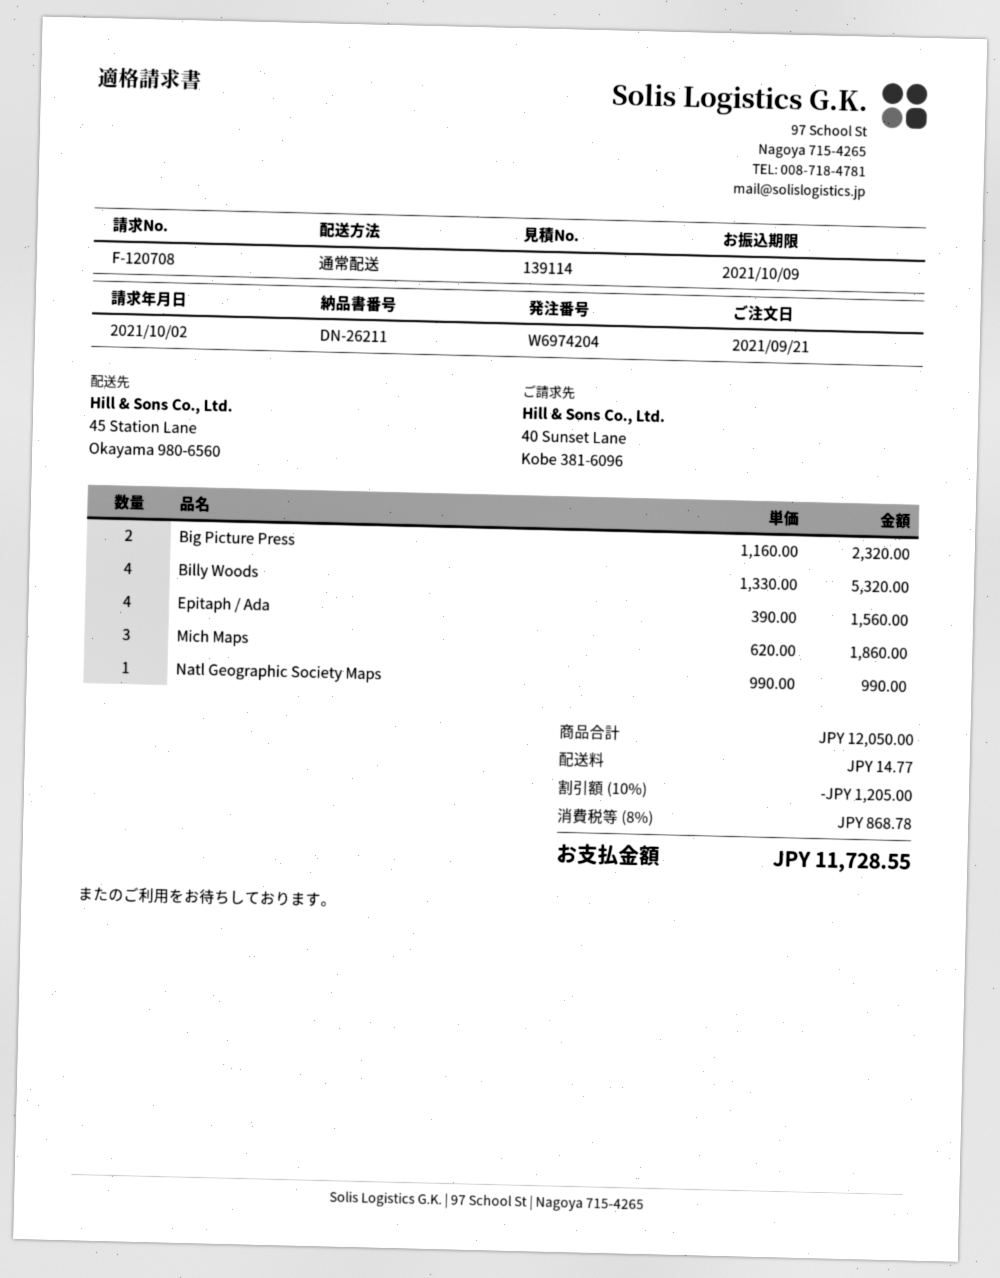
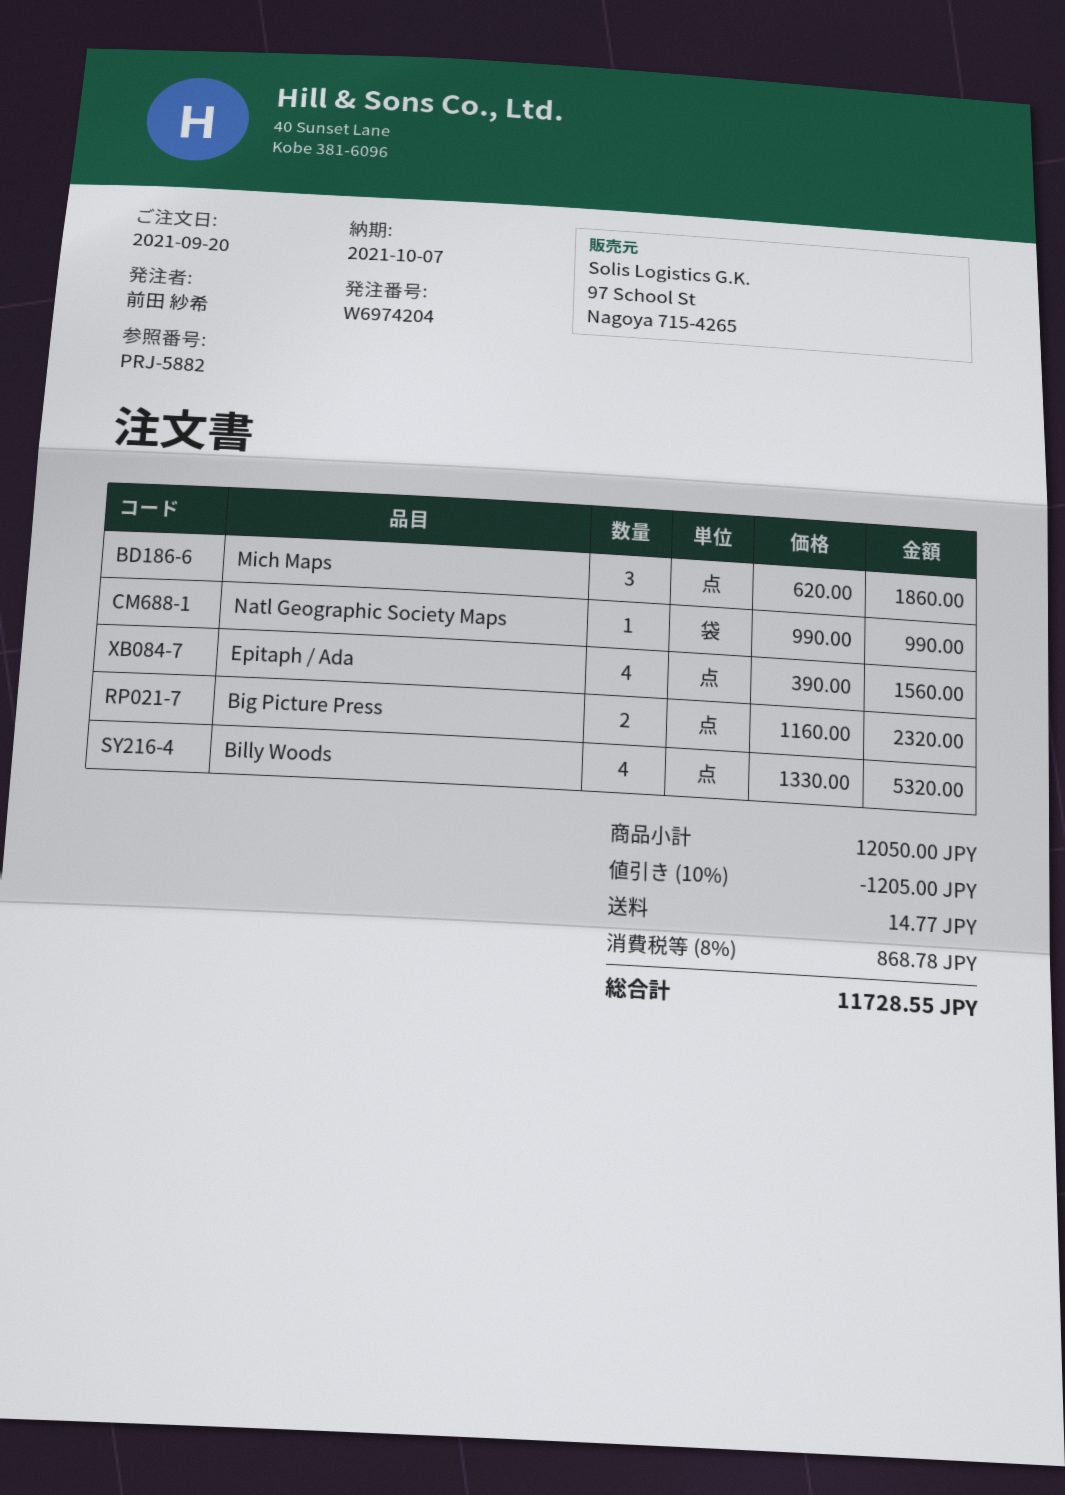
order date: 2021-09-21 -> 2021-09-20

